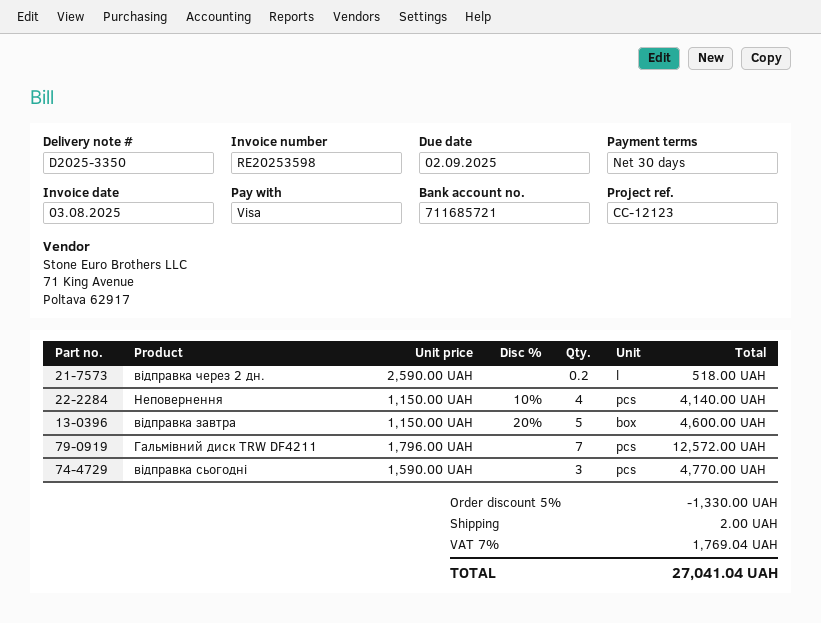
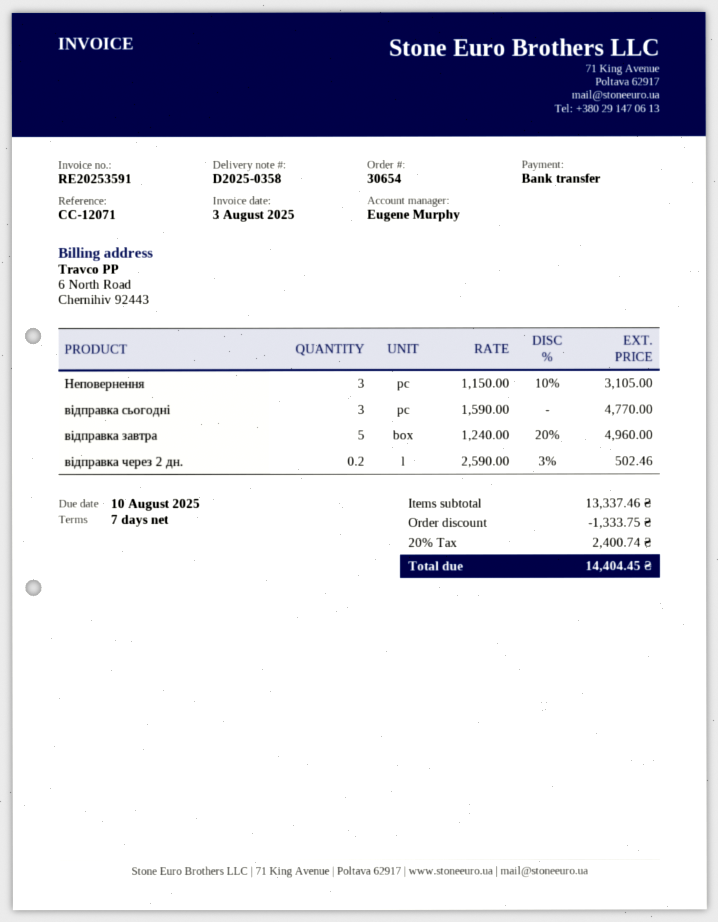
delivery note number: D2025-3350 -> D2025-0358
invoice number: RE20253598 -> RE20253591
payment terms: 30 days -> 7 days
due date: 2025-09-02 -> 2025-08-10
reference: CC-12123 -> CC-12071
payment method: Visa -> bank transfer
відправка через 2 дн.: 0.2 x 2590.00 = 518.00 -> 0.2 x 2590.00 - 3% = 502.46
Неповернення: 4 x 1150.00 - 10% = 4140.00 -> 3 x 1150.00 - 10% = 3105.00
відправка завтра: 5 x 1150.00 - 20% = 4600.00 -> 5 x 1240.00 - 20% = 4960.00
Гальмівний диск TRW DF4211: 7 x 1796.00 = 12572.00 -> none
discount: 1330.00 -> 1333.75
shipping: 2.00 -> none
tax: 7% = 1769.04 -> 20% = 2400.74
total: 27041.04 -> 14404.45

